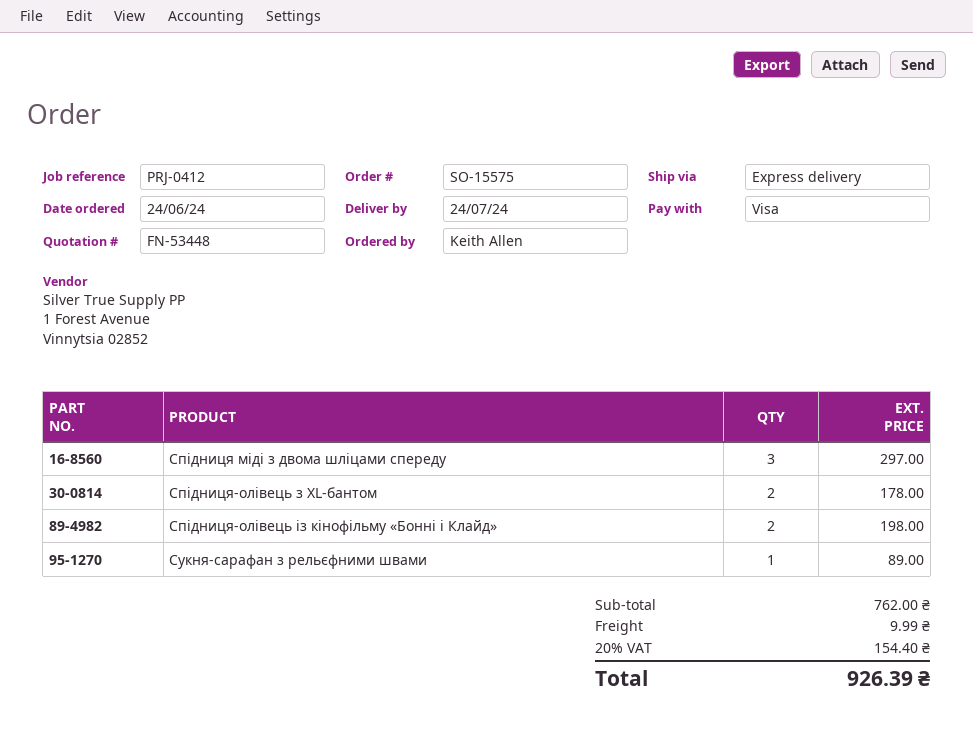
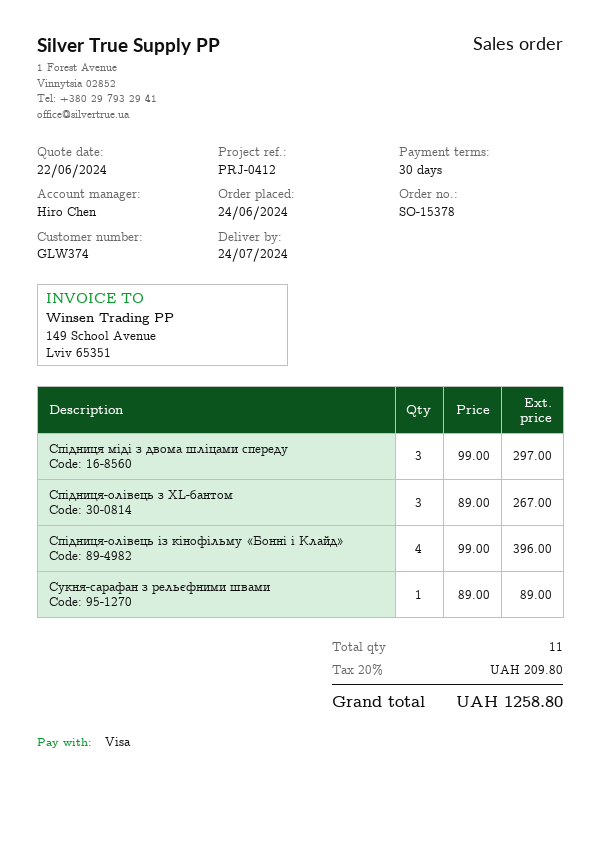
order number: SO-15575 -> SO-15378
Спідниця-олівець з XL-бантом: 2 for 178.00 -> 3 for 267.00
Спідниця-олівець із кінофільму «Бонні і Клайд»: 2 for 198.00 -> 4 for 396.00
shipping: 9.99 -> none
tax: 20% = 154.40 -> 20% = 209.80
total: 926.39 -> 1258.80

